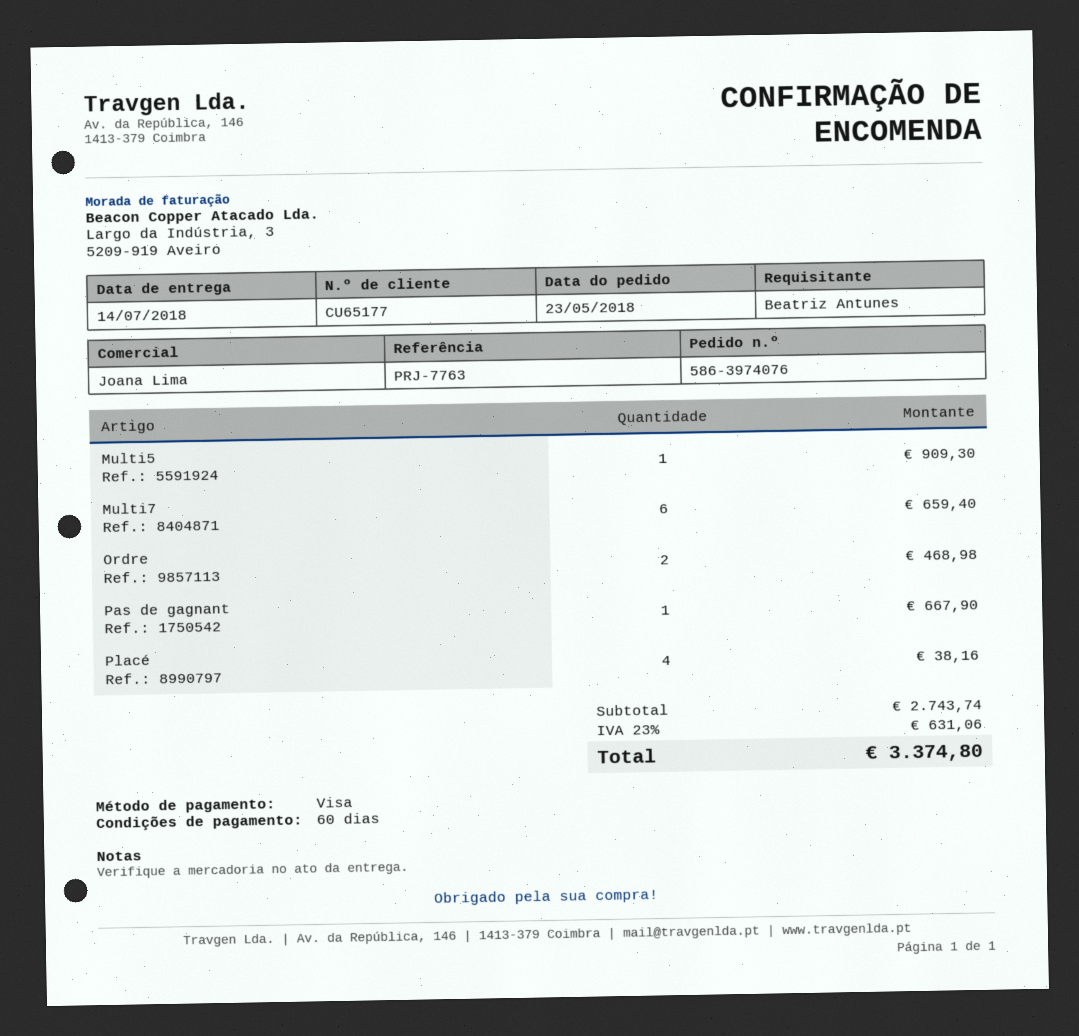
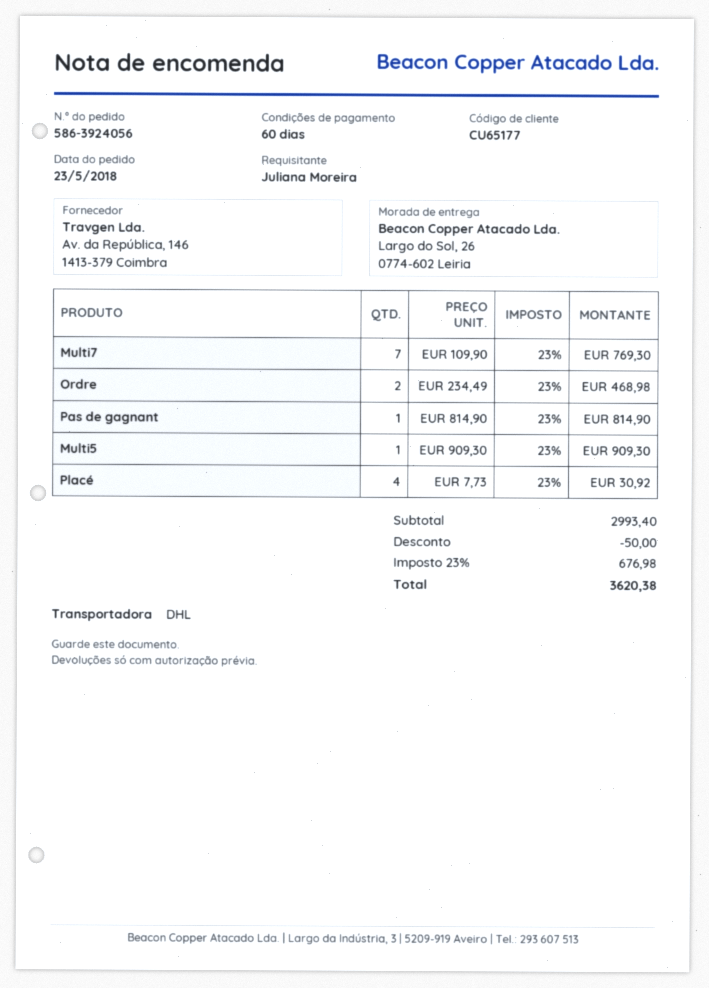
order number: 586-3974076 -> 586-3924056
ordered by: Beatriz Antunes -> Juliana Moreira
Multi7: 6 for 659.40 -> 7 for 769.30
Pas de gagnant: 1 for 667.90 -> 1 for 814.90
Placé: 4 for 38.16 -> 4 for 30.92
subtotal: 2743.74 -> 2993.40
discount: none -> 50.00
tax: 23% = 631.06 -> 23% = 676.98
total: 3374.80 -> 3620.38

